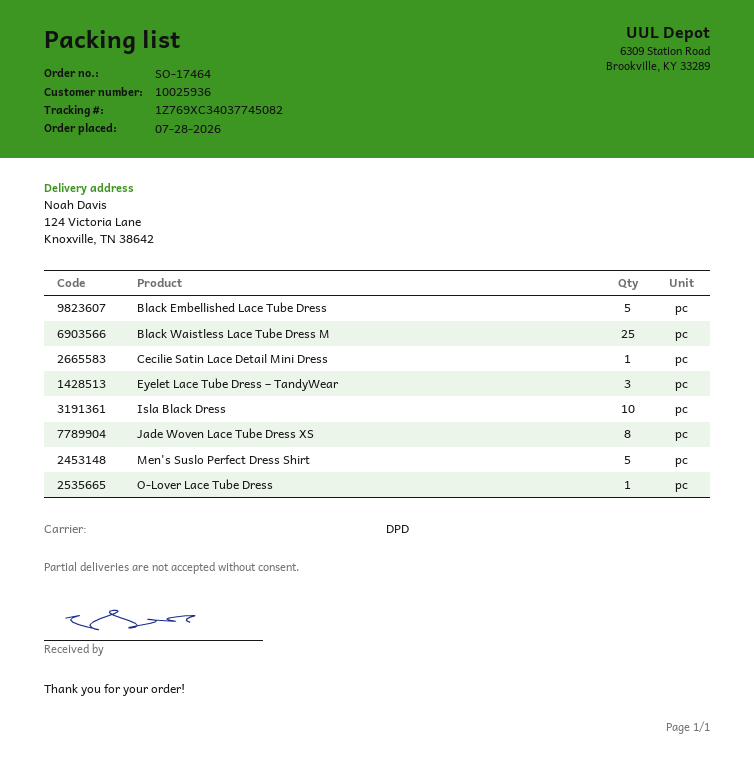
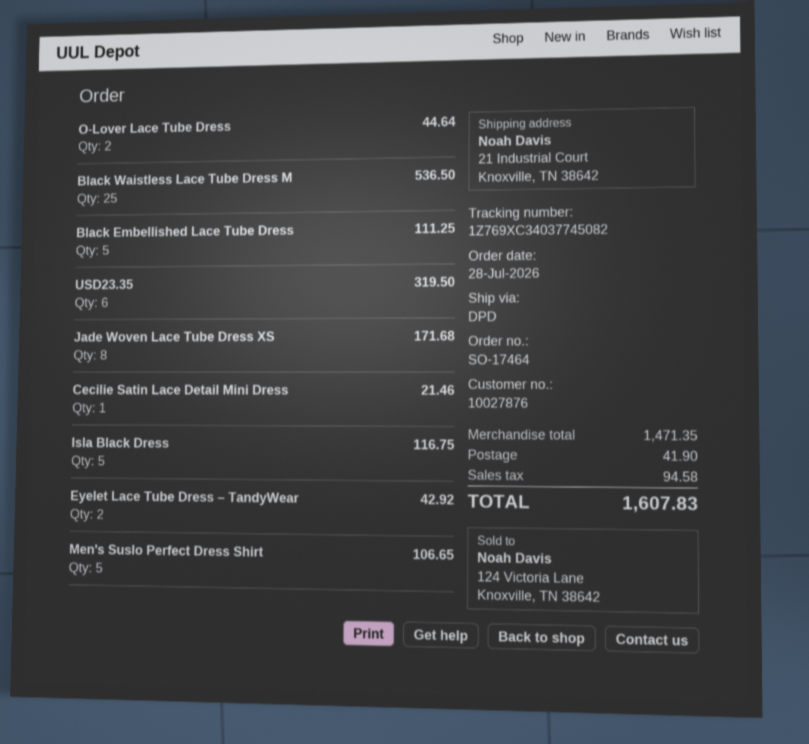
customer number: 10025936 -> 10027876
ship to: 124 Victoria Lane, Knoxville, TN 38642 -> 21 Industrial Court, Knoxville, TN 38642
Eyelet Lace Tube Dress – TandyWear: 3 -> 2
Isla Black Dress: 10 -> 5
O-Lover Lace Tube Dress: 1 -> 2
USD23.35: none -> 6

